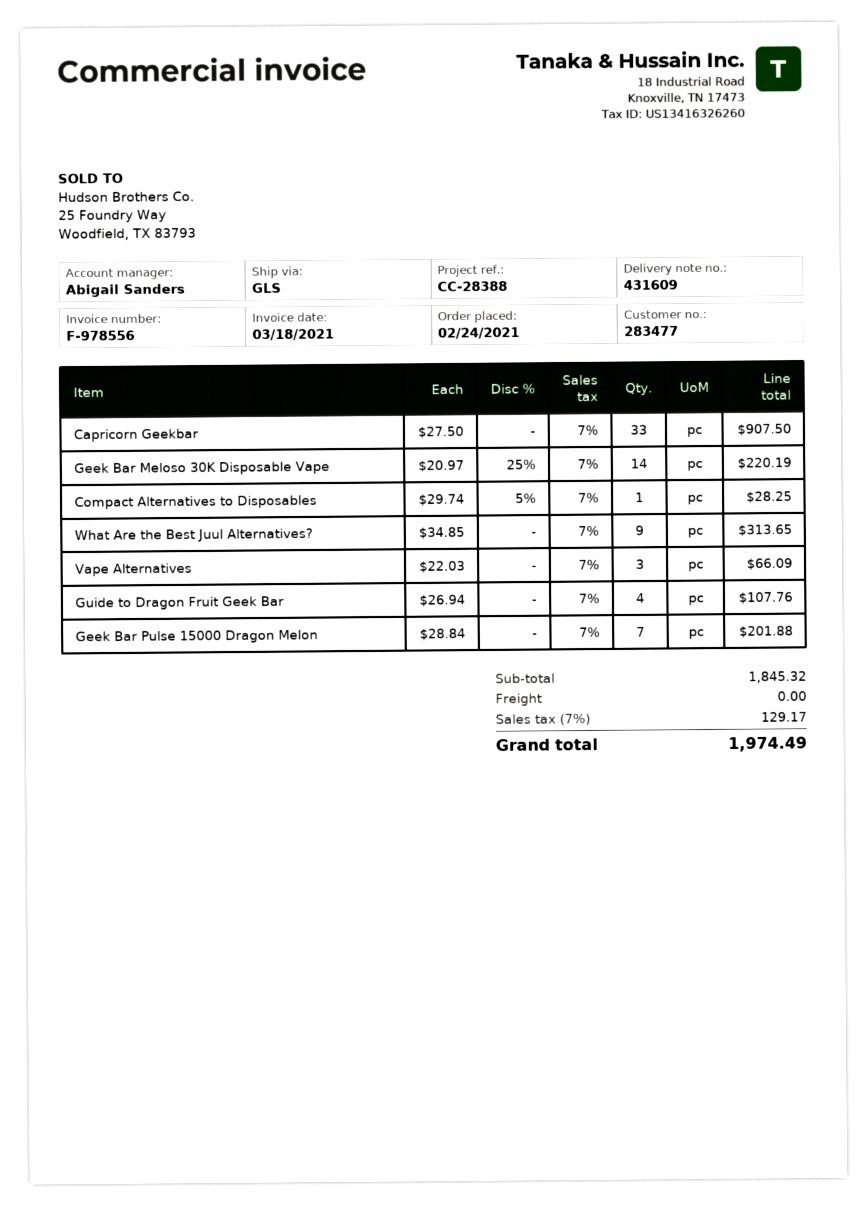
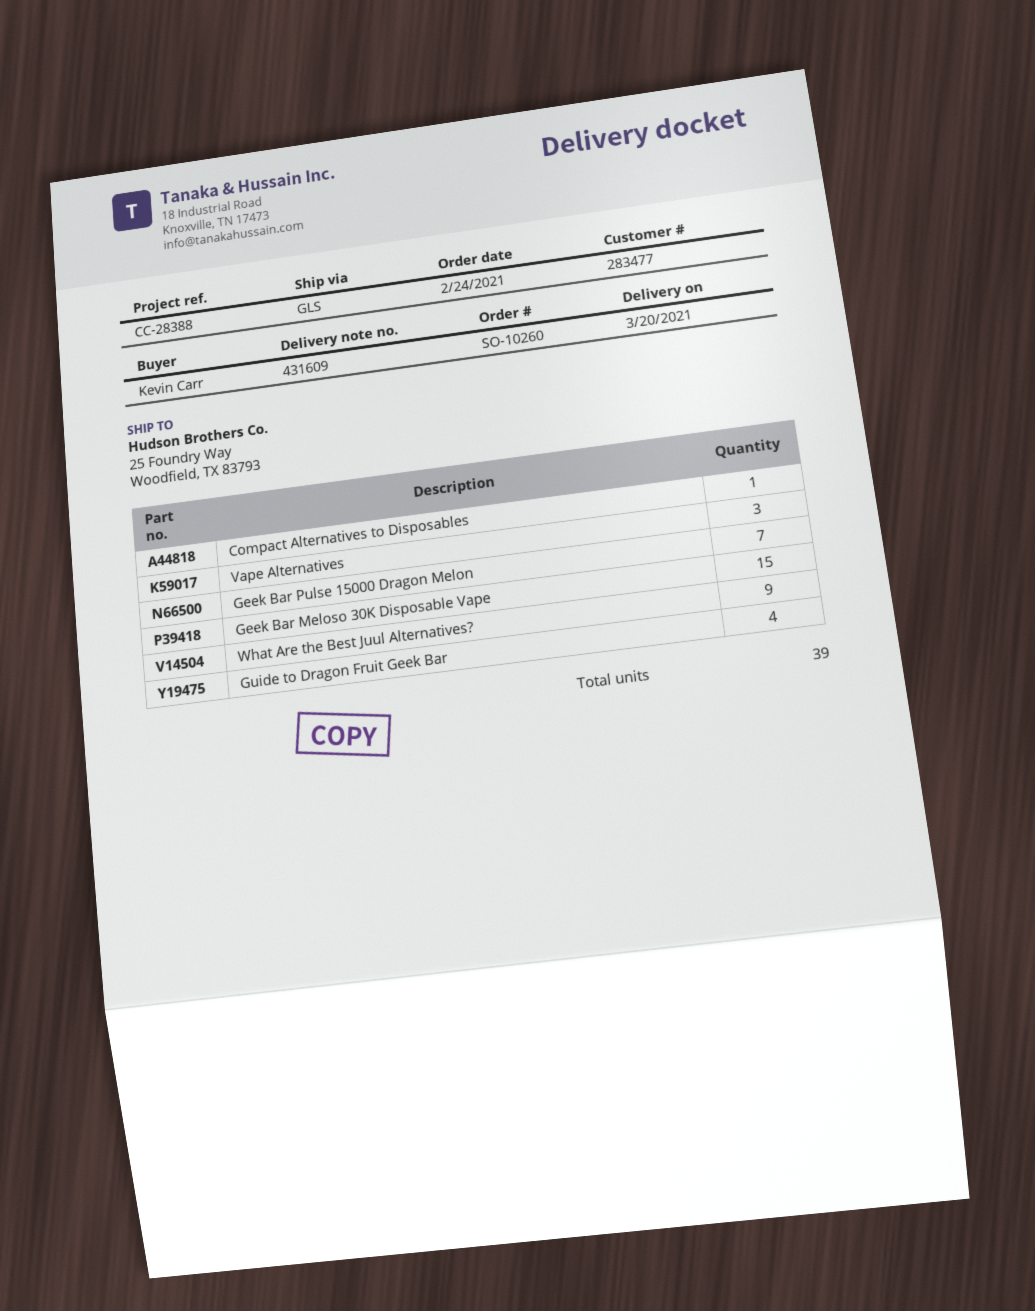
Capricorn Geekbar: 33 -> none
Geek Bar Meloso 30K Disposable Vape: 14 -> 15

